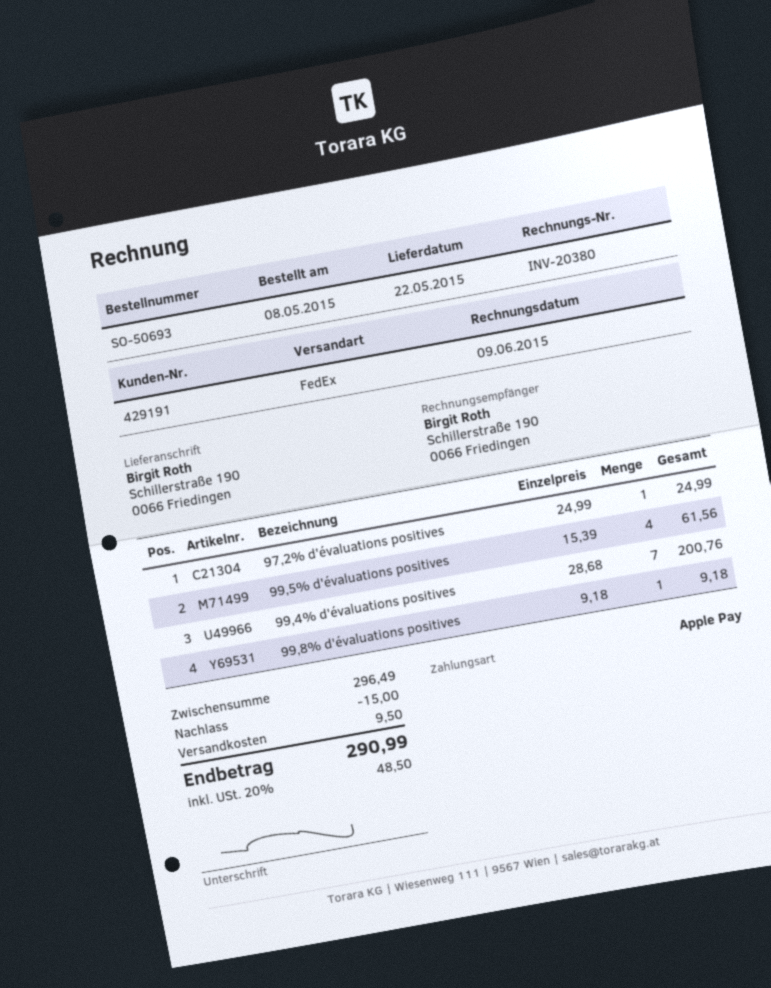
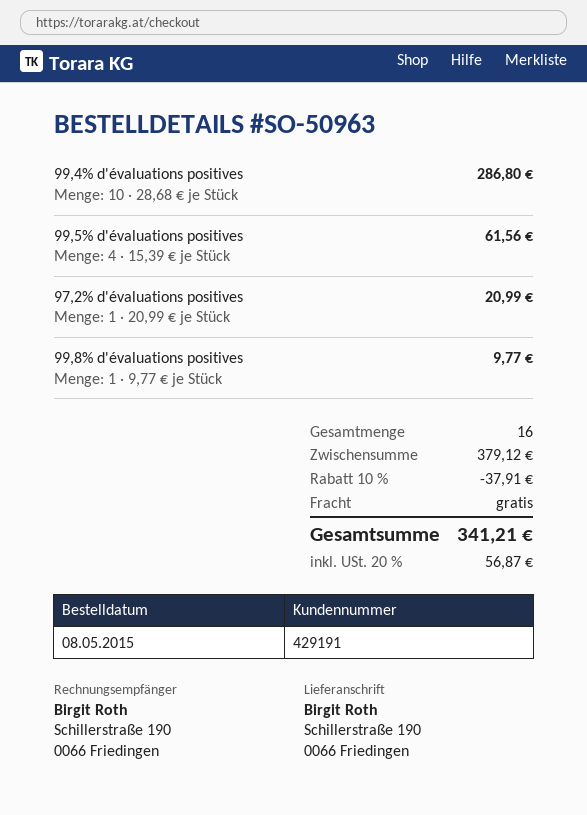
order number: SO-50693 -> SO-50963
97,2% d'évaluations positives: 1 x 24.99 = 24.99 -> 1 x 20.99 = 20.99
99,4% d'évaluations positives: 7 x 28.68 = 200.76 -> 10 x 28.68 = 286.80
99,8% d'évaluations positives: 1 x 9.18 = 9.18 -> 1 x 9.77 = 9.77
subtotal: 296.49 -> 379.12
discount: 15.00 -> 37.91
shipping: 9.50 -> 0.00
tax: 20% = 48.50 -> 20% = 56.87
total: 290.99 -> 341.21

